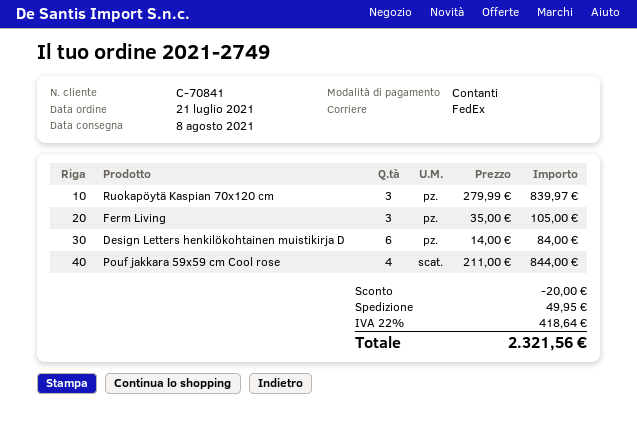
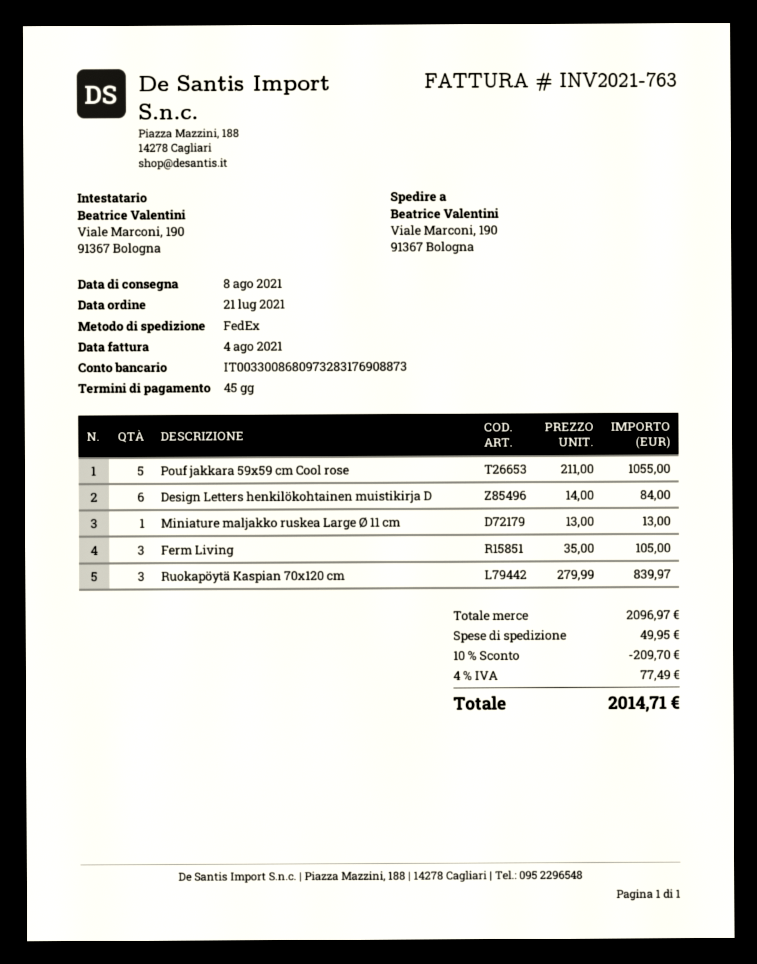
Pouf jakkara 59x59 cm Cool rose: 4 x 211.00 = 844.00 -> 5 x 211.00 = 1055.00
Miniature maljakko ruskea Large Ø 11 cm: none -> 1 x 13.00 = 13.00
discount: 20.00 -> 209.70
tax: 22% = 418.64 -> 4% = 77.49
total: 2321.56 -> 2014.71

